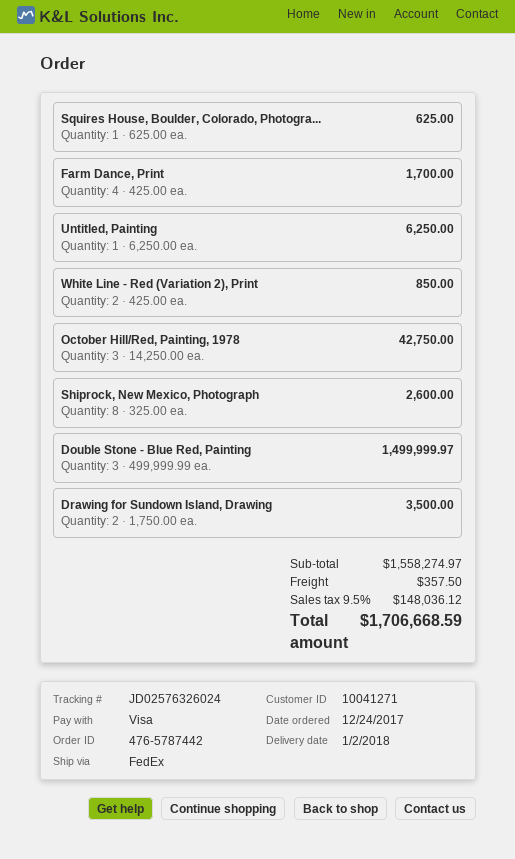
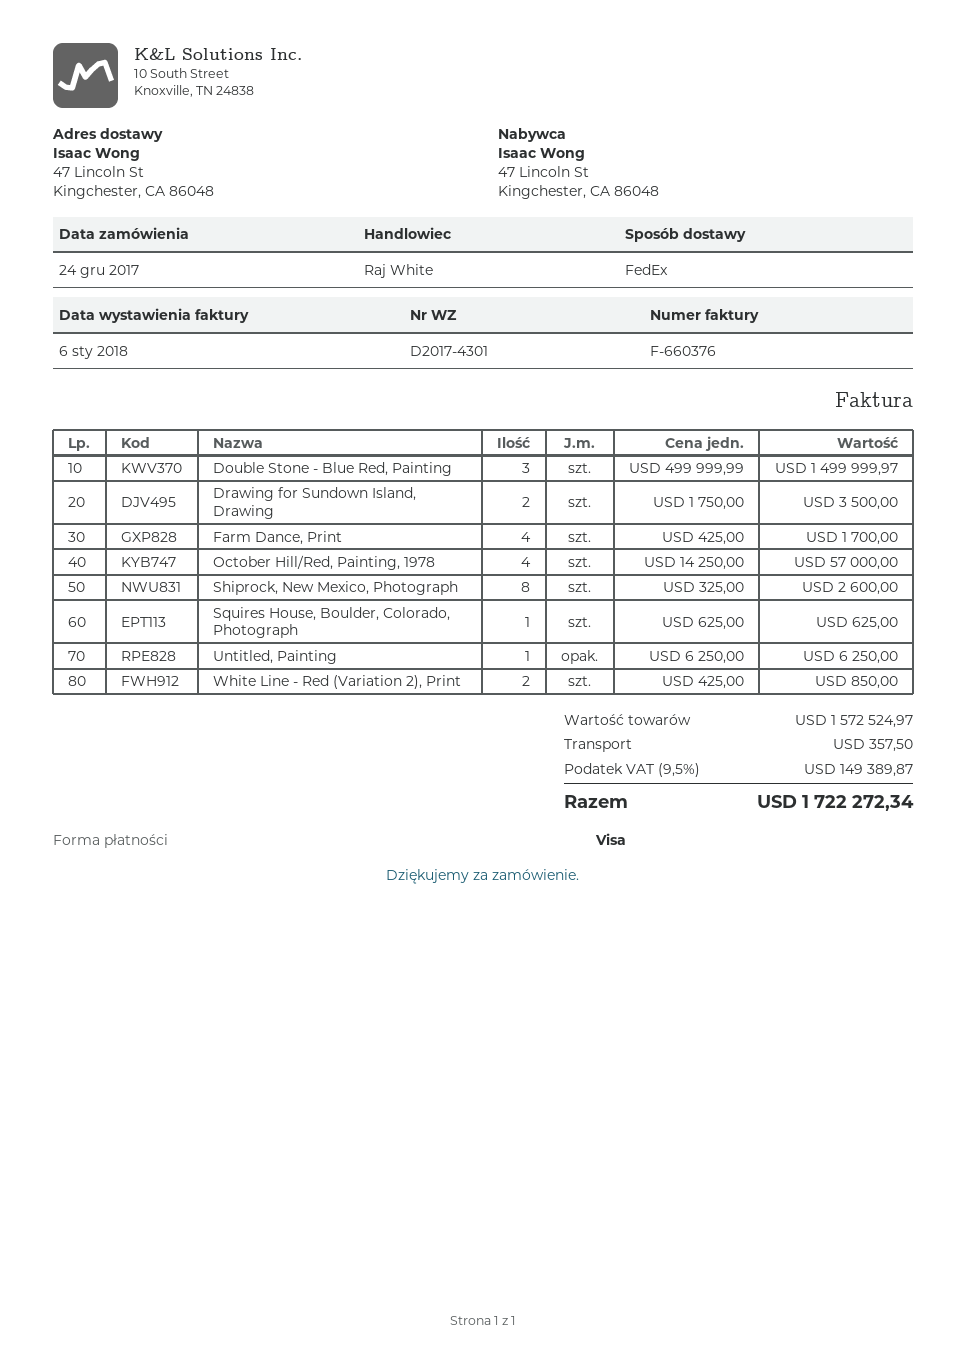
October Hill/Red, Painting, 1978: 3 x 14250.00 = 42750.00 -> 4 x 14250.00 = 57000.00
subtotal: 1558274.97 -> 1572524.97
tax: 9.5% = 148036.12 -> 9.5% = 149389.87
total: 1706668.59 -> 1722272.34

